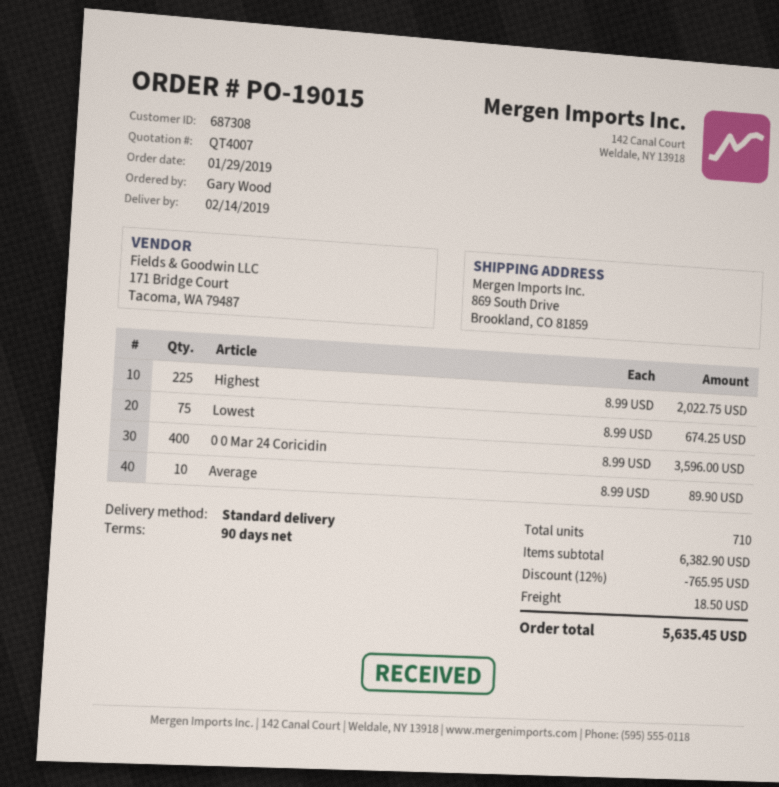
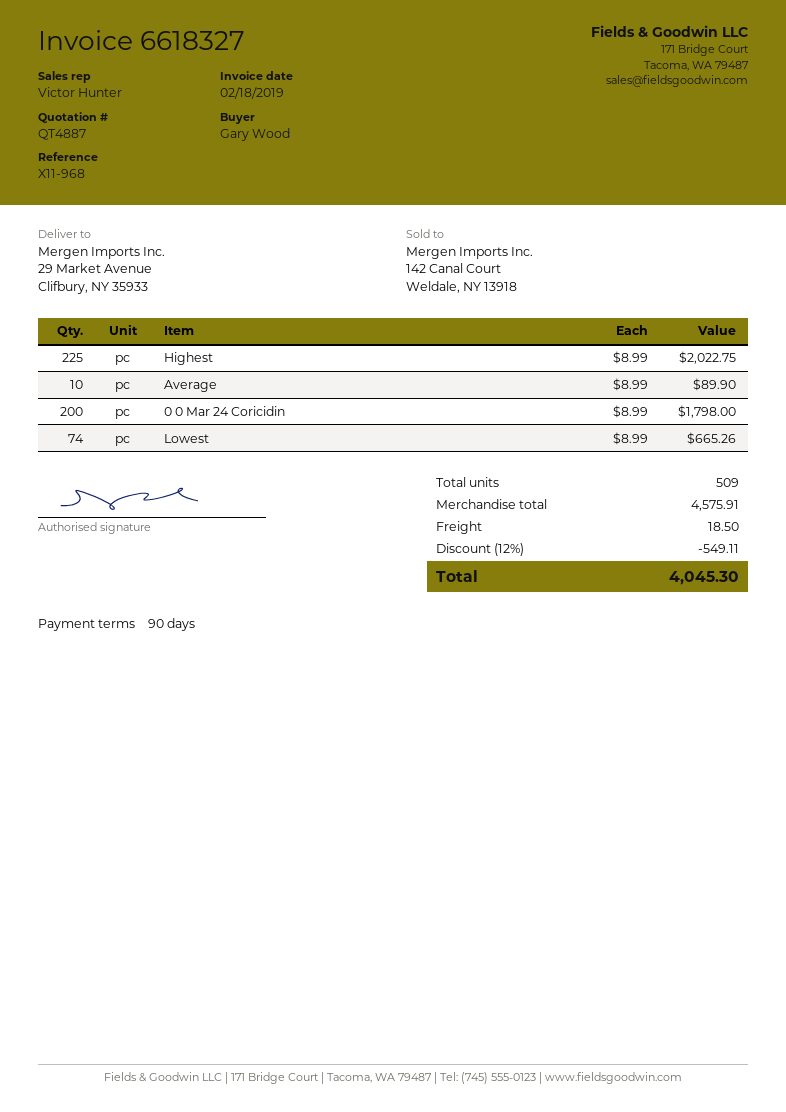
quote number: QT4007 -> QT4887
ship to: 869 South Drive, Brookland, CO 81859 -> 29 Market Avenue, Clifbury, NY 35933
Lowest: 75 x 8.99 = 674.25 -> 74 x 8.99 = 665.26
0 0 Mar 24 Coricidin: 400 x 8.99 = 3596.00 -> 200 x 8.99 = 1798.00
total quantity: 710 -> 509
subtotal: 6382.90 -> 4575.91
discount: 12% = 765.95 -> 12% = 549.11
total: 5635.45 -> 4045.30

